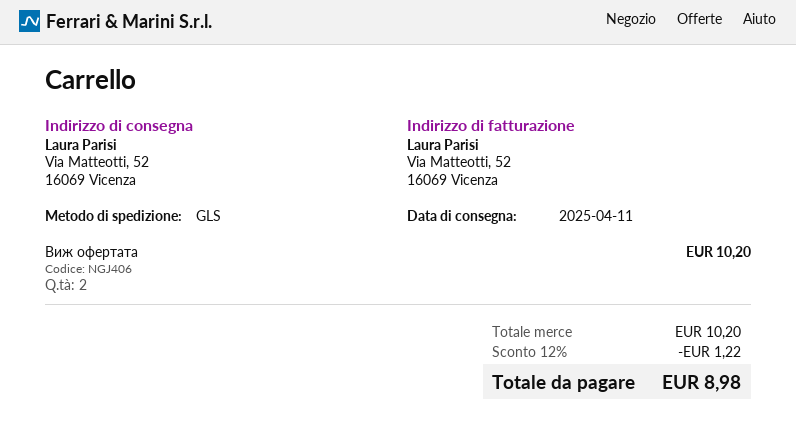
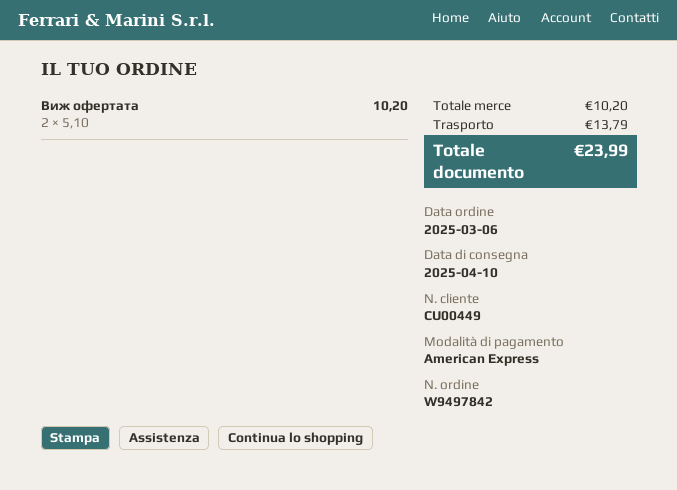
delivery date: 2025-04-11 -> 2025-04-10
discount: 12% = 1.22 -> none
shipping: none -> 13.79
total: 8.98 -> 23.99

